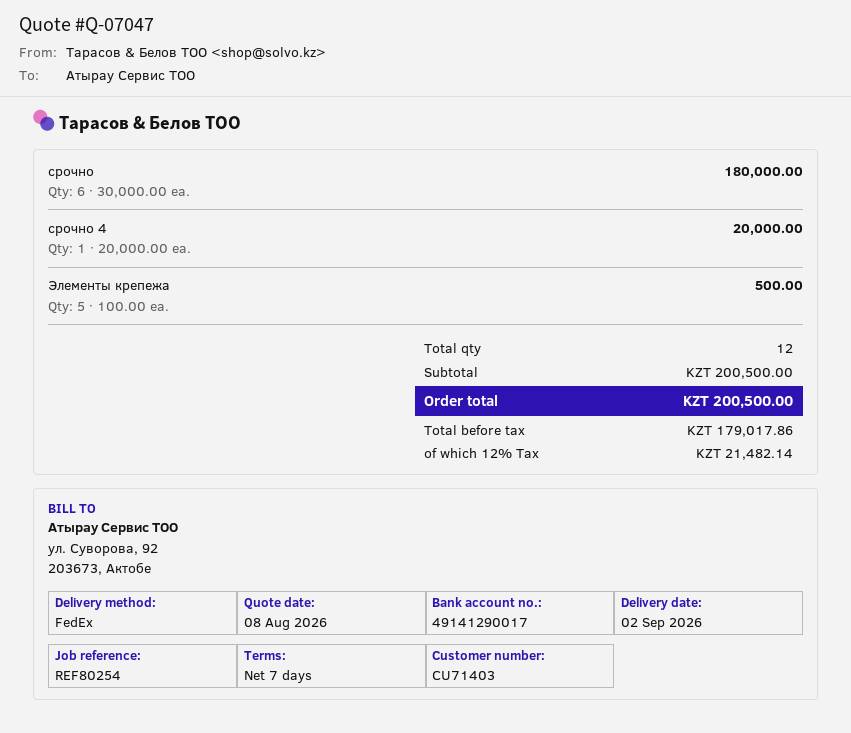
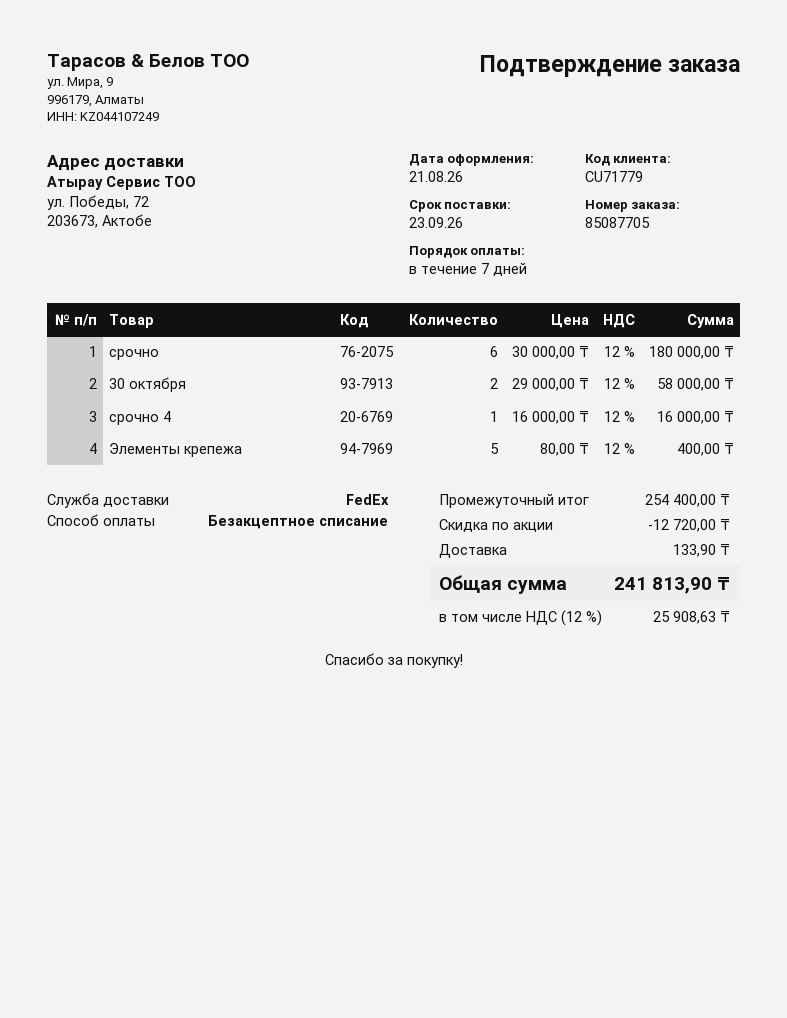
delivery date: 2026-09-02 -> 2026-09-23
customer number: CU71403 -> CU71779
срочно 4: 1 x 20000.00 = 20000.00 -> 1 x 16000.00 = 16000.00
Элементы крепежа: 5 x 100.00 = 500.00 -> 5 x 80.00 = 400.00
30 октября: none -> 2 x 29000.00 = 58000.00
subtotal: 200500.00 -> 254400.00
discount: none -> 12720.00
shipping: none -> 133.90
tax: 12% = 21482.14 -> 12% = 25908.63
total: 200500.00 -> 241813.90

